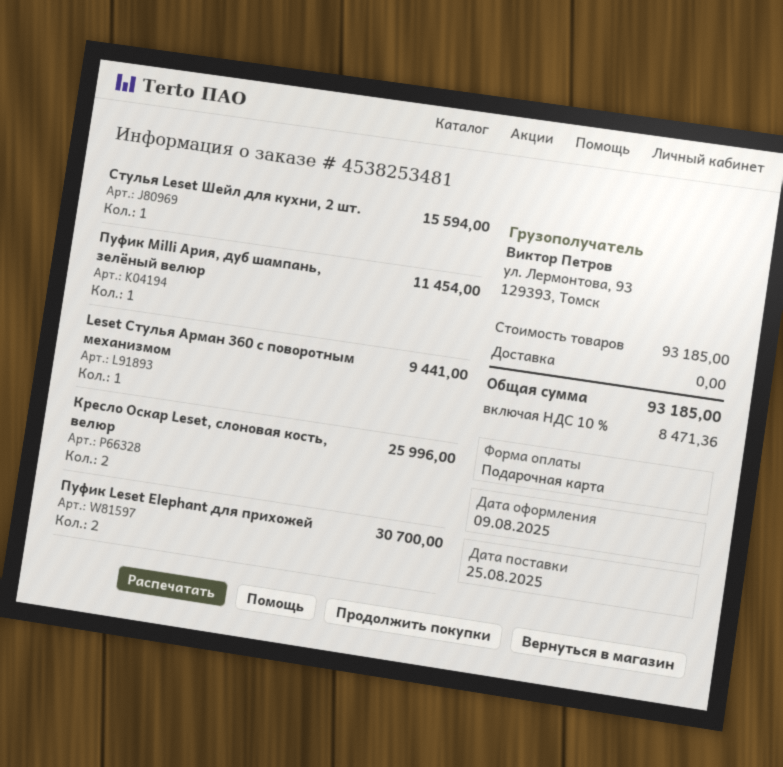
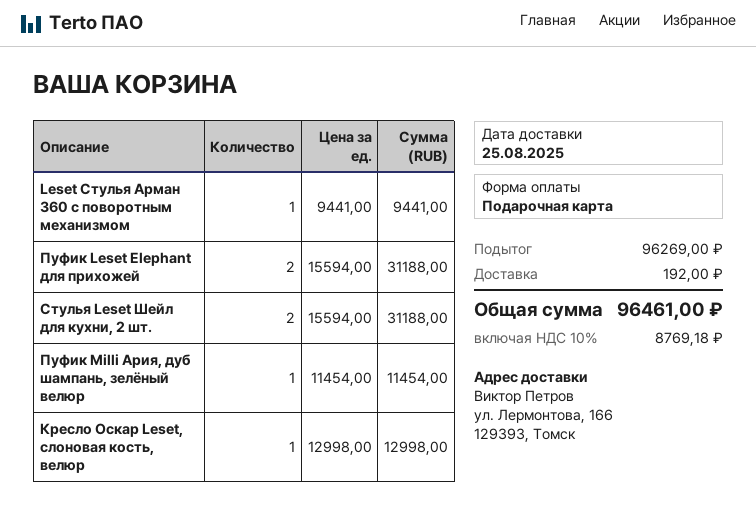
ship to: ул. Лермонтова, 93, 129393, Томск -> ул. Лермонтова, 166, 129393, Томск
Стулья Leset Шейл для кухни, 2 шт.: 1 for 15594.00 -> 2 for 31188.00
Кресло Оскар Leset, слоновая кость, велюр: 2 for 25996.00 -> 1 for 12998.00
Пуфик Leset Elephant для прихожей: 2 for 30700.00 -> 2 for 31188.00
subtotal: 93185.00 -> 96269.00
shipping: 0.00 -> 192.00
tax: 10% = 8471.36 -> 10% = 8769.18
total: 93185.00 -> 96461.00

